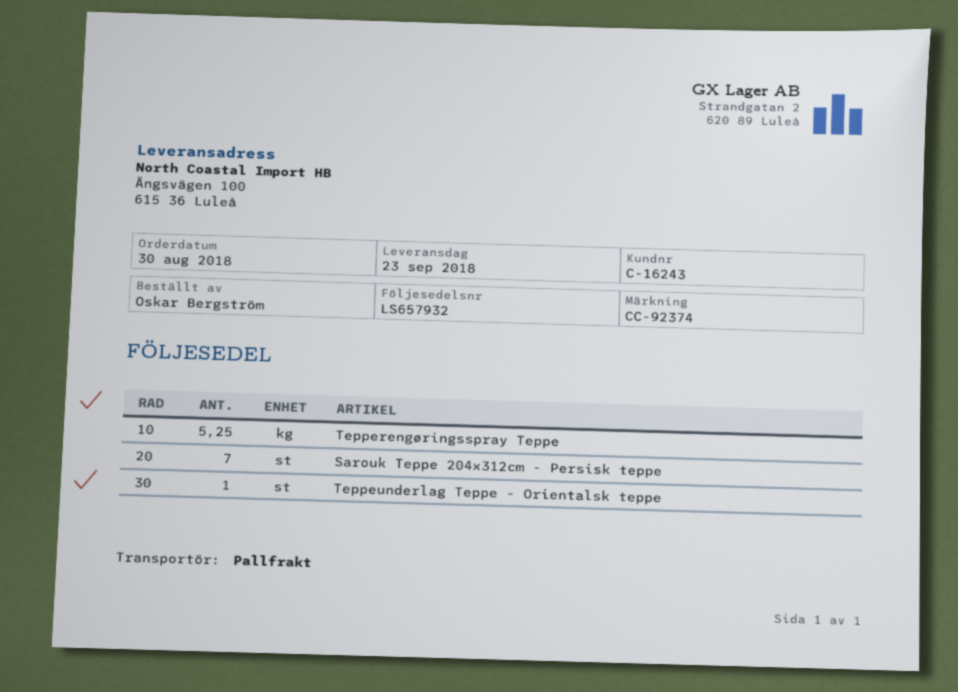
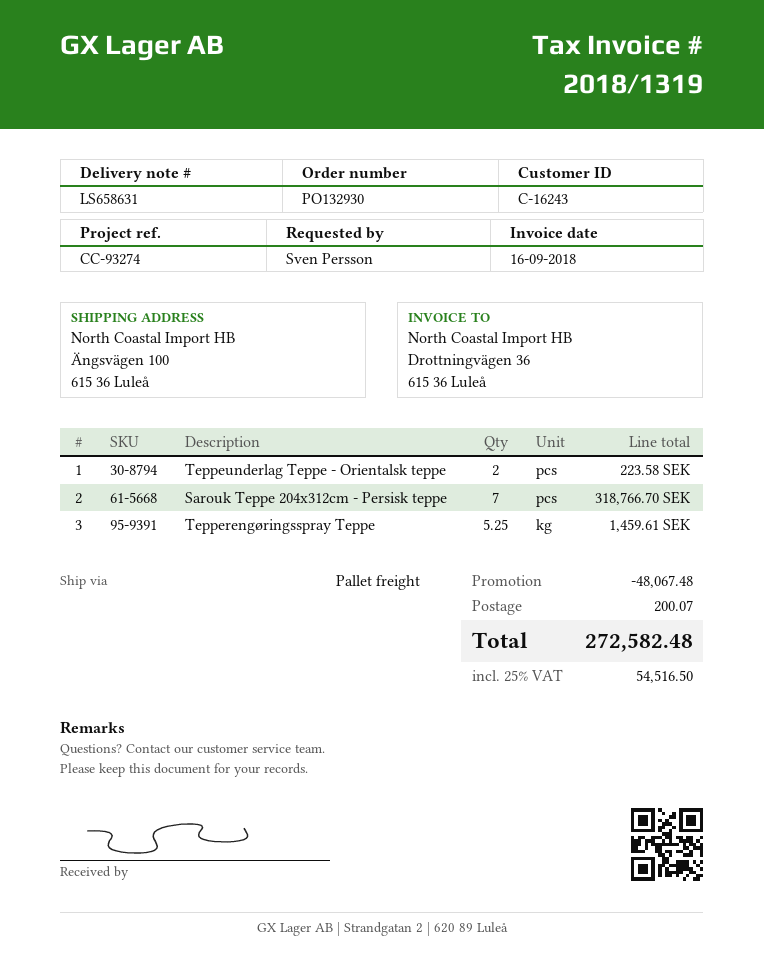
delivery note number: LS657932 -> LS658631
reference: CC-92374 -> CC-93274
ordered by: Oskar Bergström -> Sven Persson
Teppeunderlag Teppe - Orientalsk teppe: 1 -> 2

